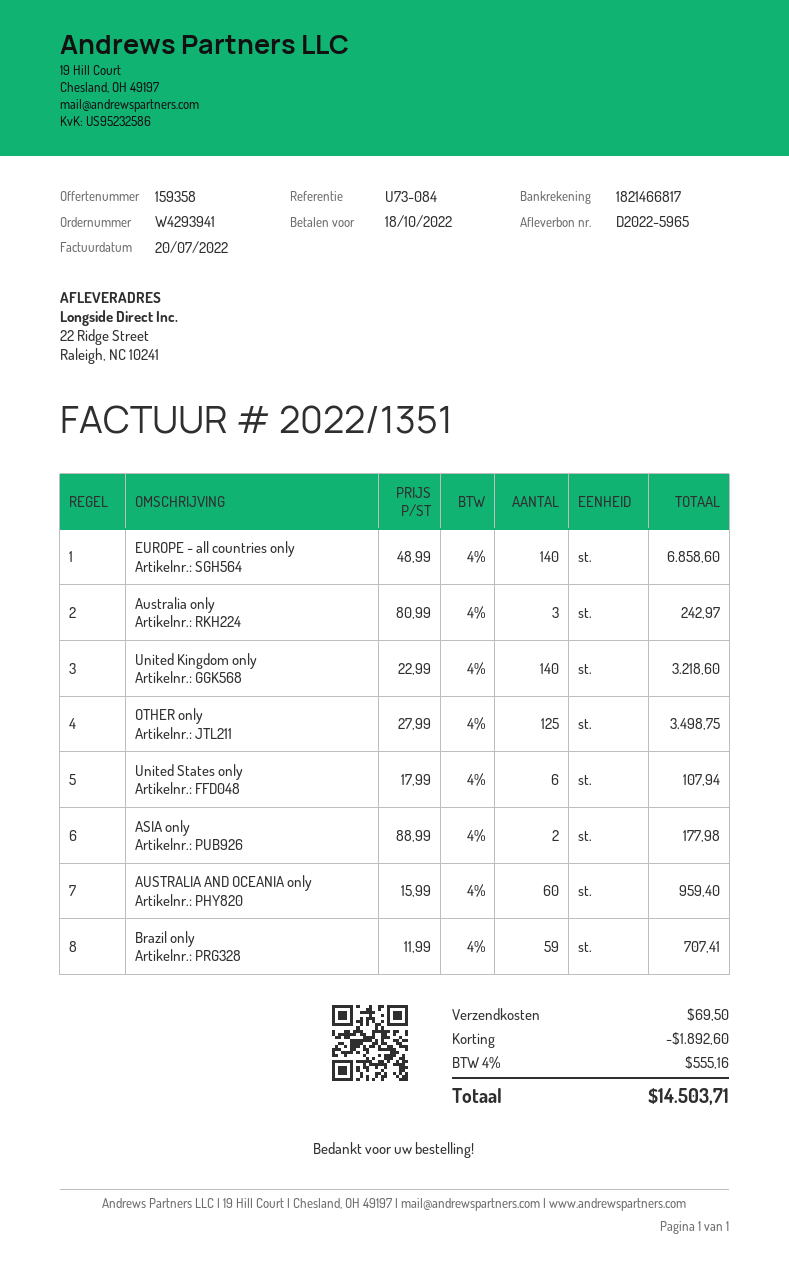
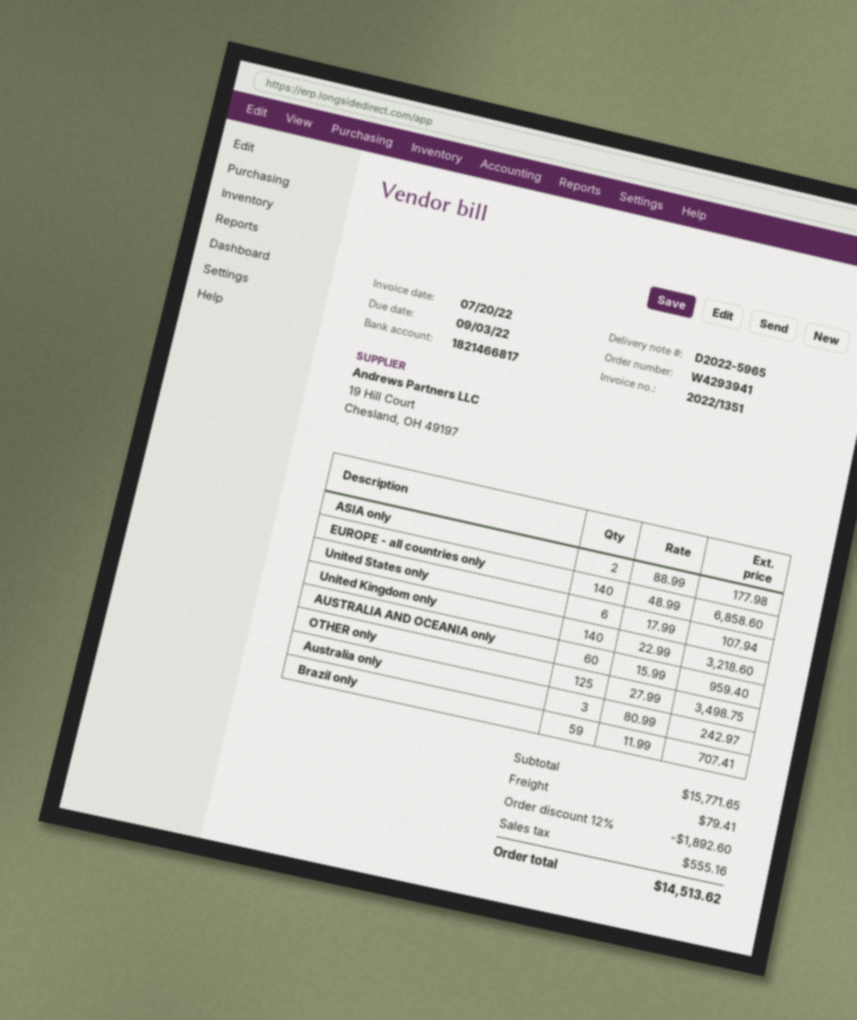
due date: 2022-10-18 -> 2022-09-03
shipping: 69.50 -> 79.41
total: 14503.71 -> 14513.62

